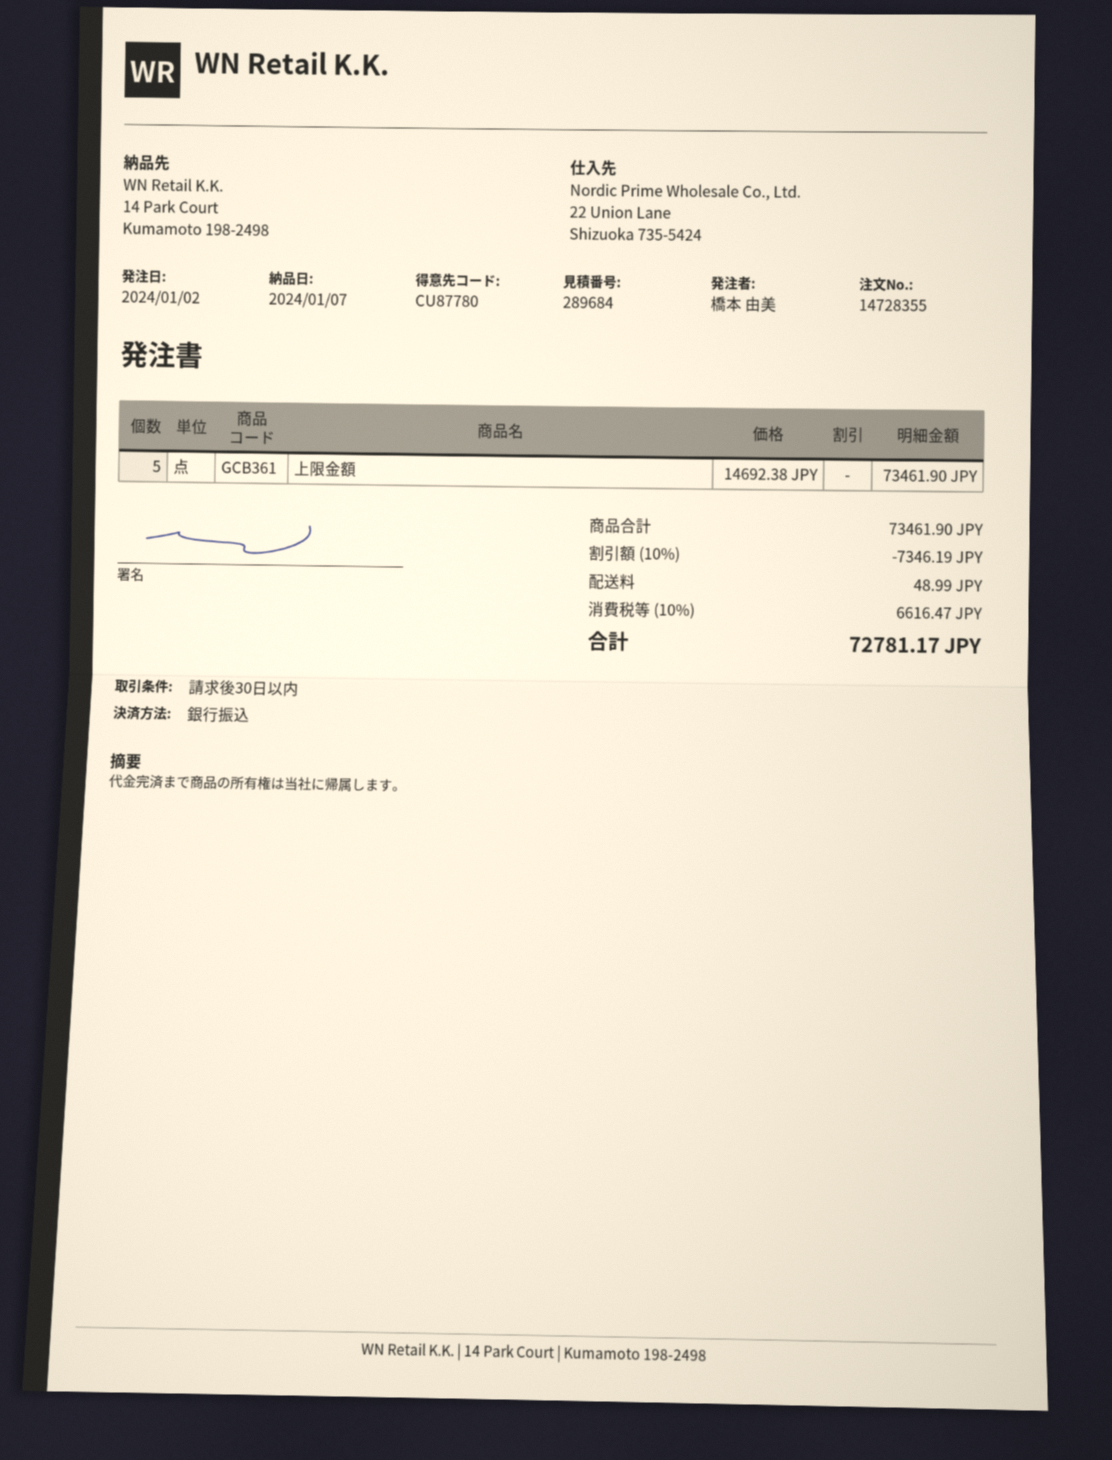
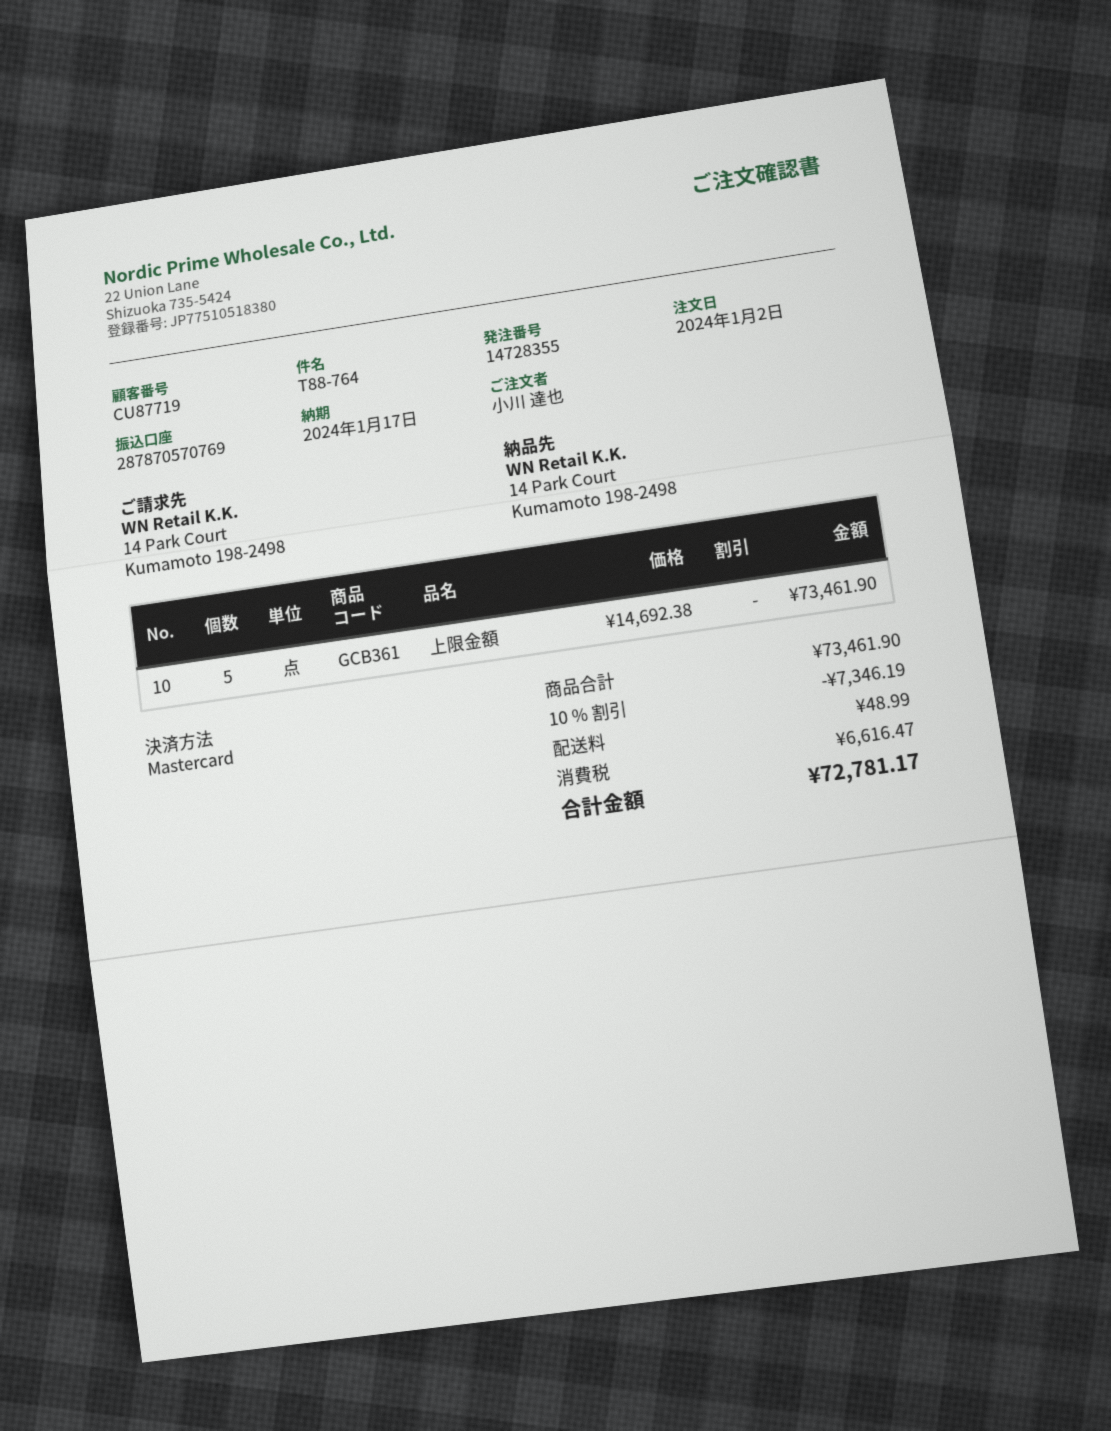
delivery date: 2024-01-07 -> 2024-01-17
customer number: CU87780 -> CU87719
ordered by: 橋本 由美 -> 小川 達也
payment method: bank transfer -> Mastercard

